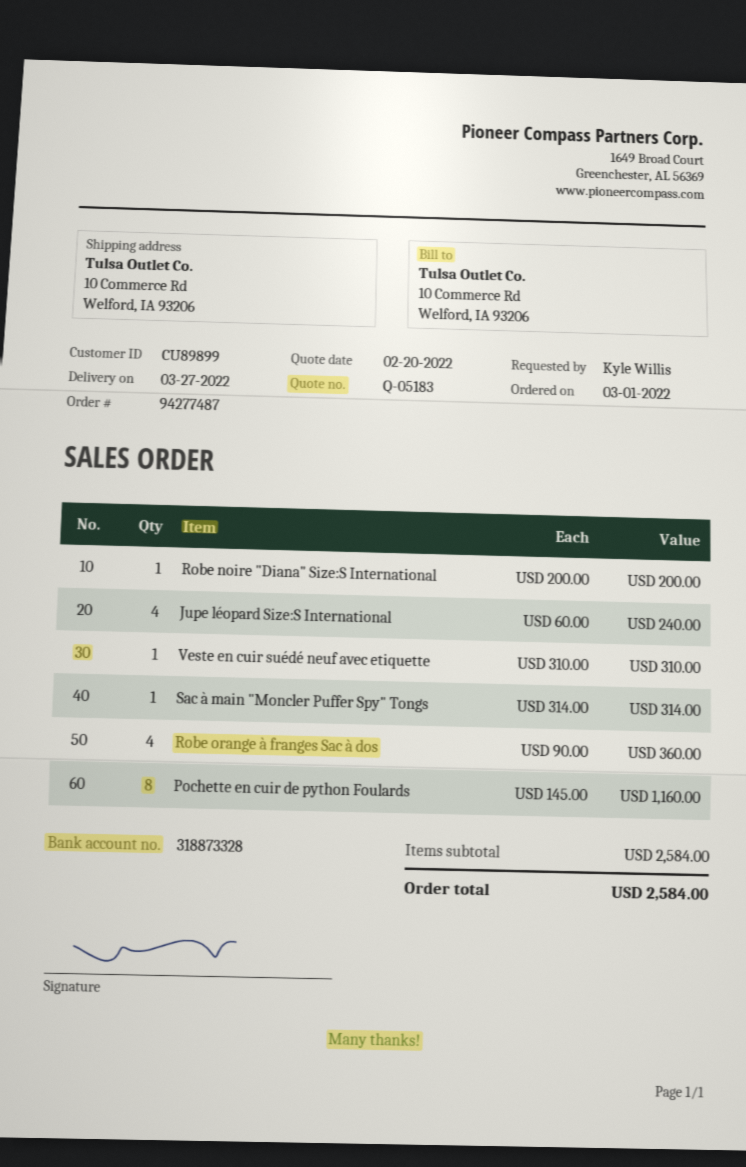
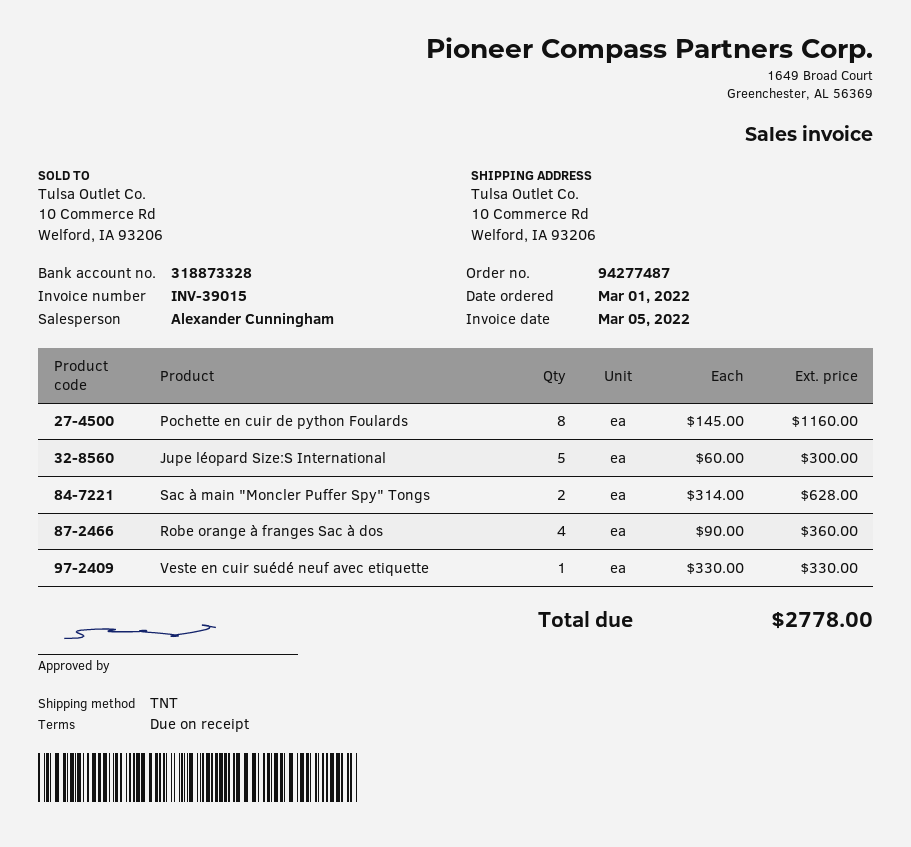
Robe noire "Diana" Size:S International: 1 x 200.00 = 200.00 -> none
Jupe léopard Size:S International: 4 x 60.00 = 240.00 -> 5 x 60.00 = 300.00
Veste en cuir suédé neuf avec etiquette: 1 x 310.00 = 310.00 -> 1 x 330.00 = 330.00
Sac à main "Moncler Puffer Spy" Tongs: 1 x 314.00 = 314.00 -> 2 x 314.00 = 628.00
total: 2584.00 -> 2778.00

